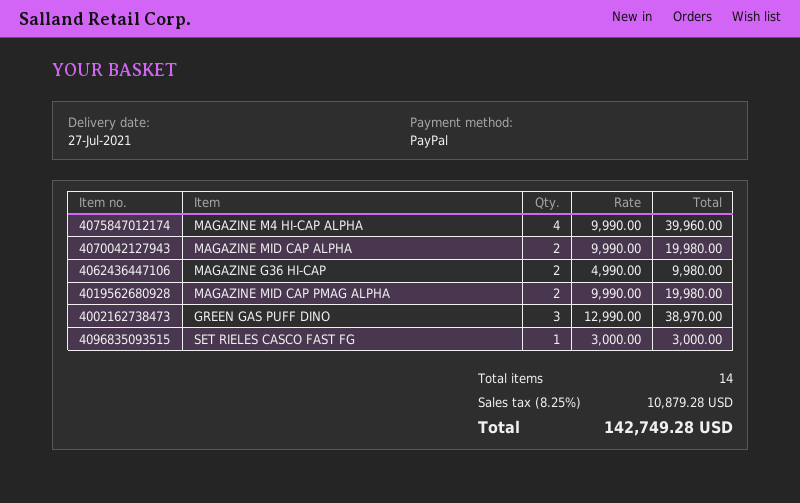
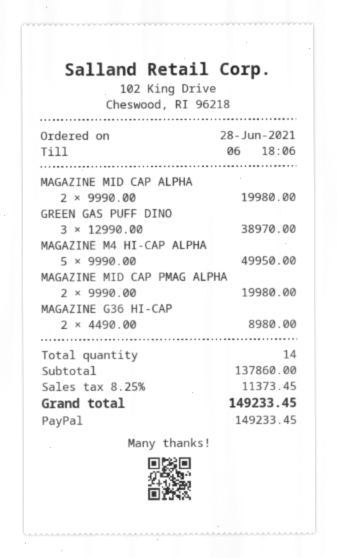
MAGAZINE M4 HI-CAP ALPHA: 4 x 9990.00 = 39960.00 -> 5 x 9990.00 = 49950.00
MAGAZINE G36 HI-CAP: 2 x 4990.00 = 9980.00 -> 2 x 4490.00 = 8980.00
SET RIELES CASCO FAST FG: 1 x 3000.00 = 3000.00 -> none
tax: 8.25% = 10879.28 -> 8.25% = 11373.45
total: 142749.28 -> 149233.45

